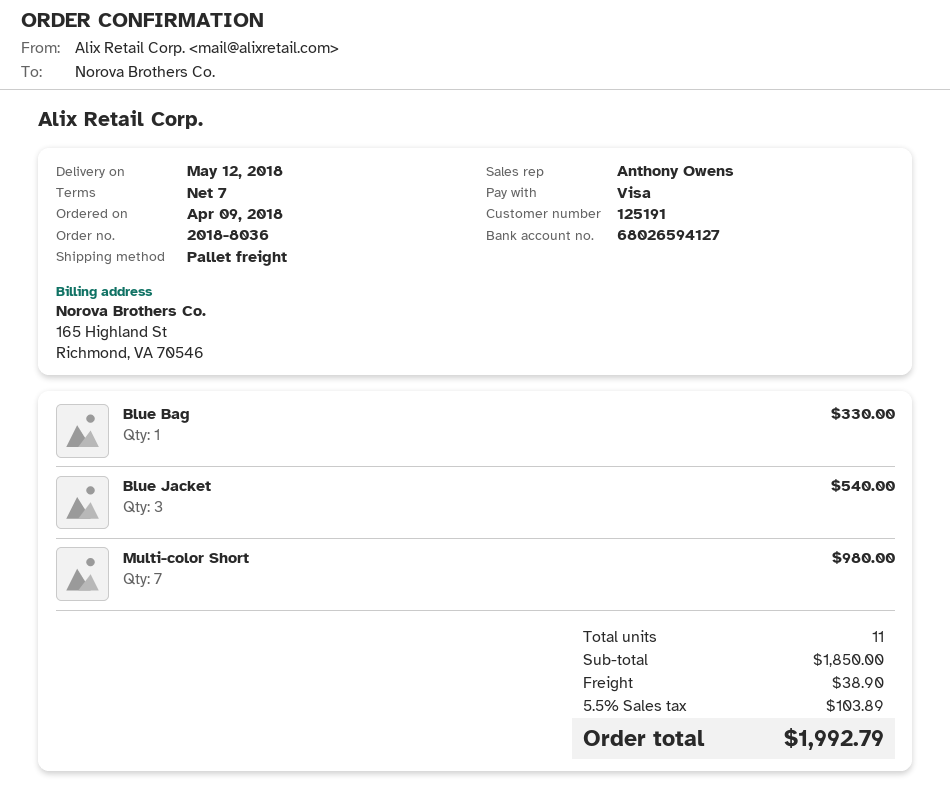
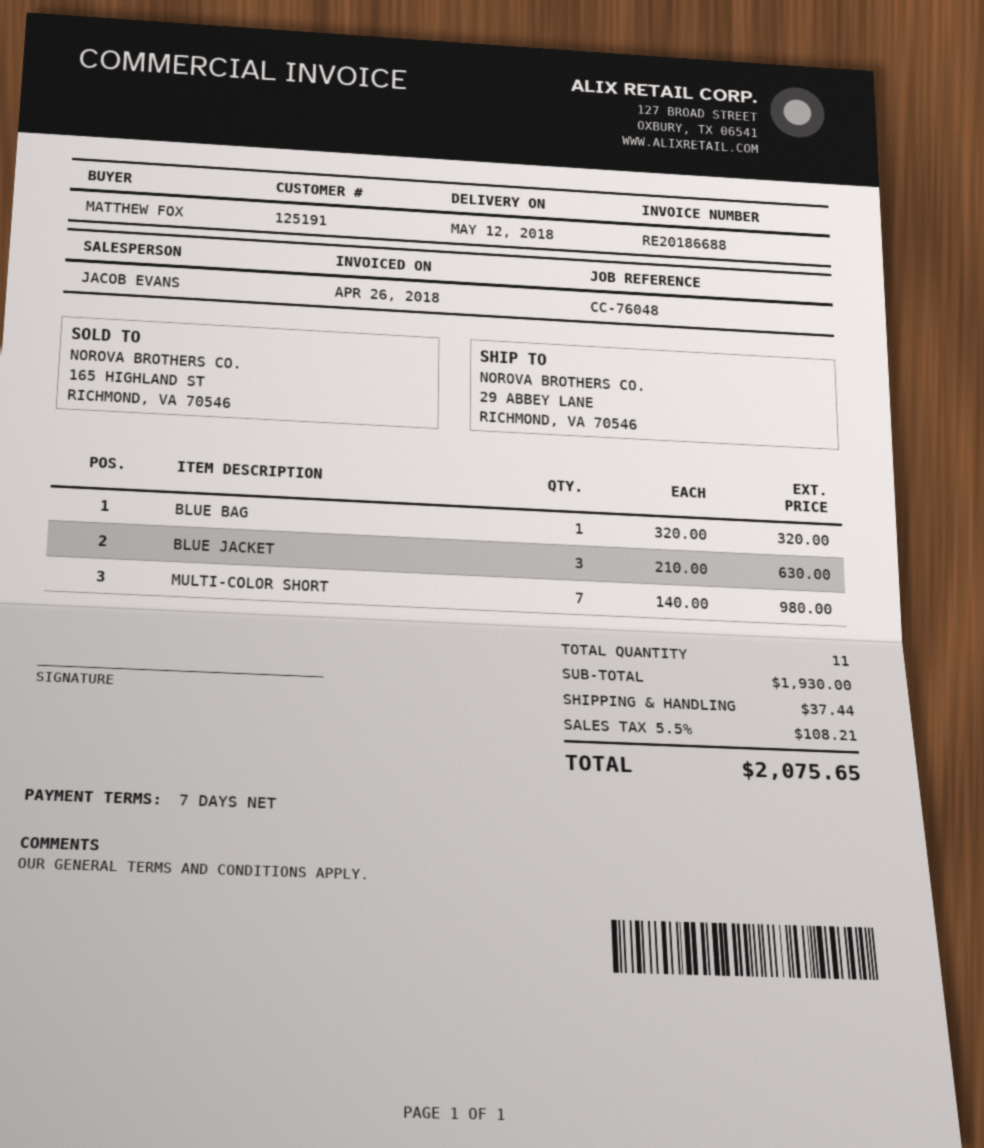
sales rep: Anthony Owens -> JACOB EVANS
Blue Bag: 1 for 330.00 -> 1 for 320.00
Blue Jacket: 3 for 540.00 -> 3 for 630.00
subtotal: 1850.00 -> 1930.00
shipping: 38.90 -> 37.44
tax: 5.5% = 103.89 -> 5.5% = 108.21
total: 1992.79 -> 2075.65

